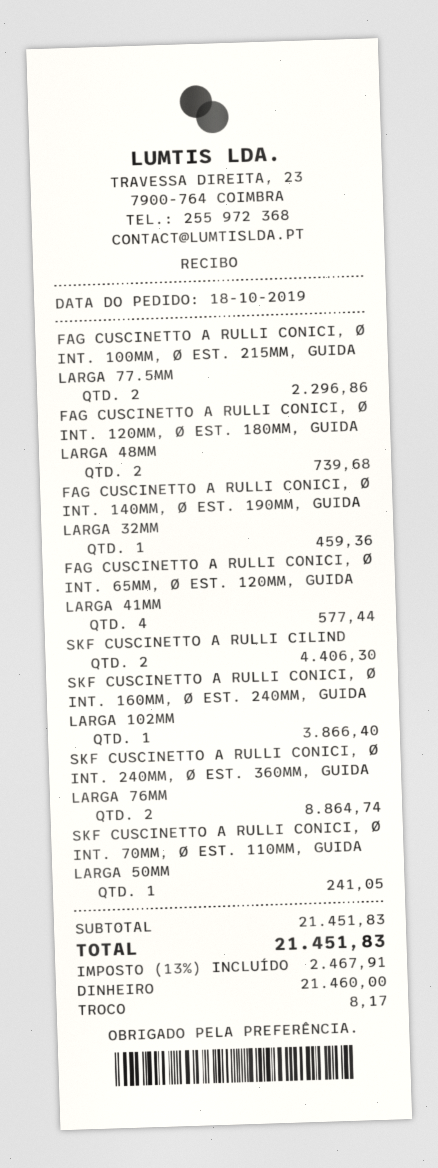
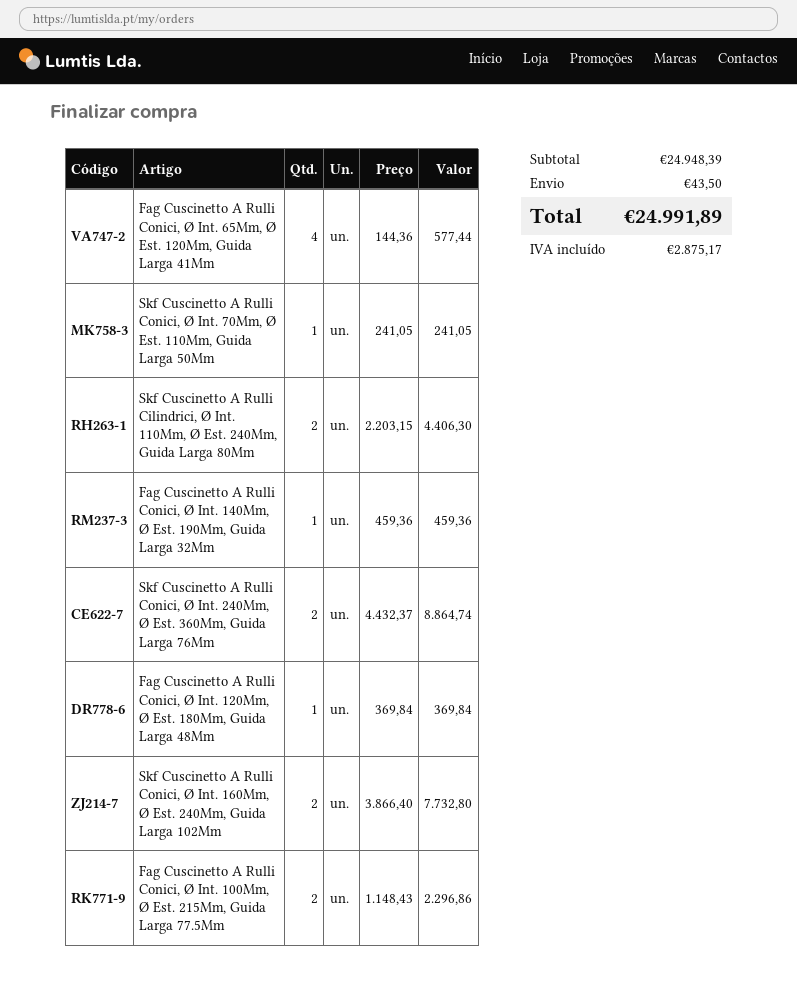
FAG CUSCINETTO A RULLI CONICI, Ø INT. 120MM, Ø EST. 180MM, GUIDA LARGA 48MM: 2 for 739.68 -> 1 for 369.84
SKF CUSCINETTO A RULLI CONICI, Ø INT. 160MM, Ø EST. 240MM, GUIDA LARGA 102MM: 1 for 3866.40 -> 2 for 7732.80
subtotal: 21451.83 -> 24948.39
shipping: none -> 43.50
tax: 2467.91 -> 2875.17
total: 21451.83 -> 24991.89

